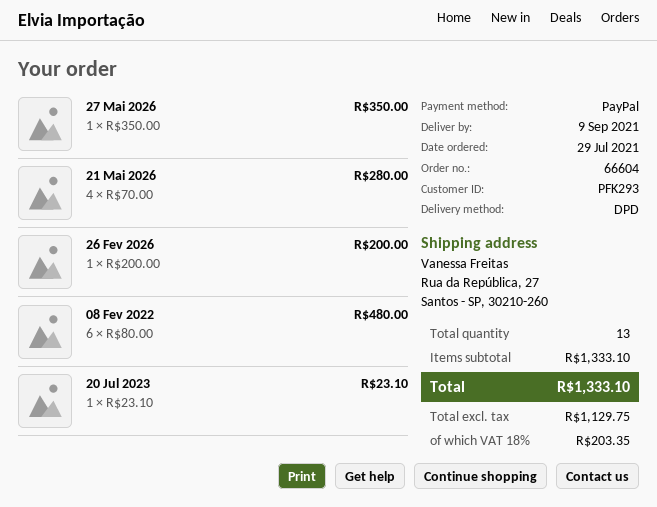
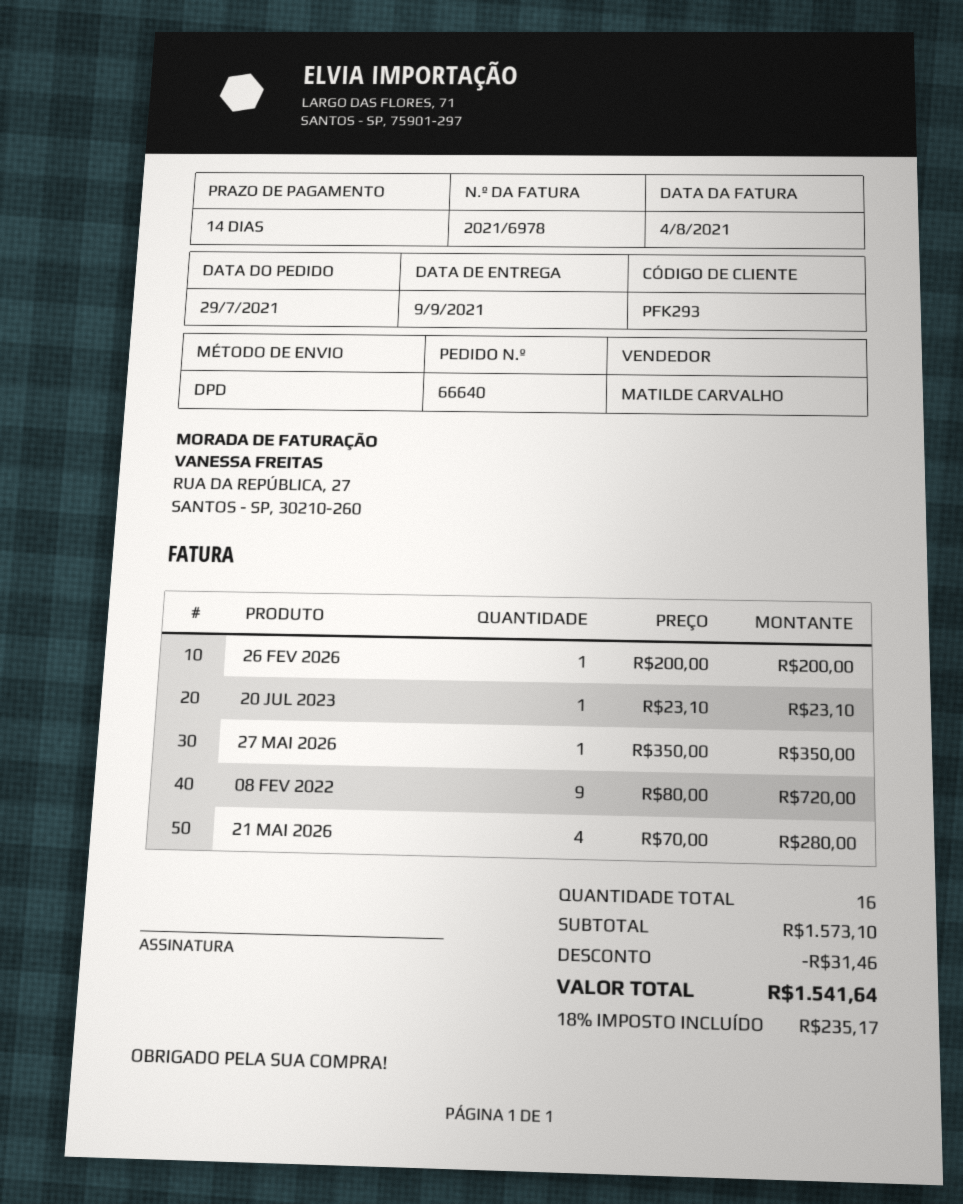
order number: 66604 -> 66640
08 Fev 2022: 6 x 80.00 = 480.00 -> 9 x 80.00 = 720.00
total quantity: 13 -> 16
subtotal: 1333.10 -> 1573.10
discount: none -> 31.46
tax: 18% = 203.35 -> 18% = 235.17
total: 1333.10 -> 1541.64

